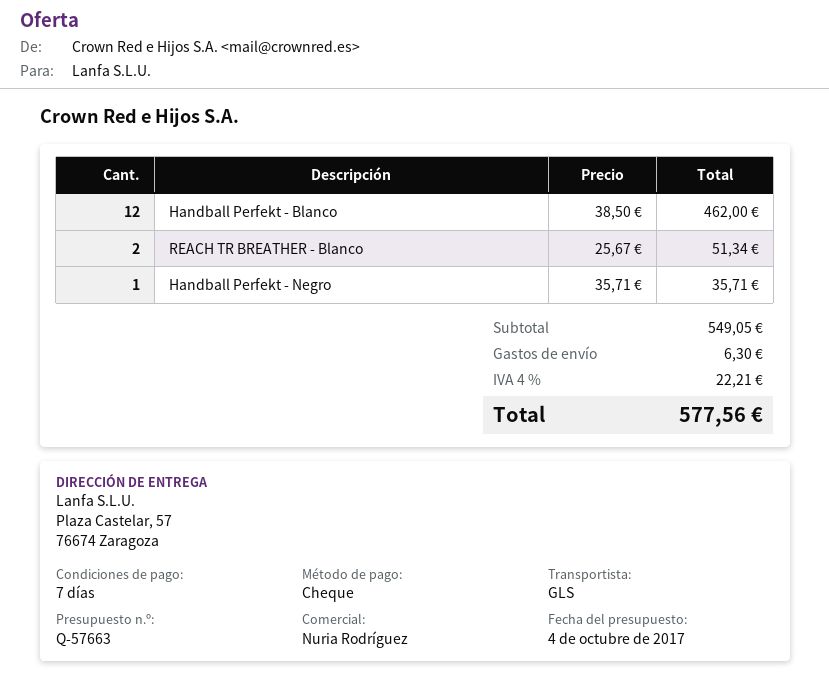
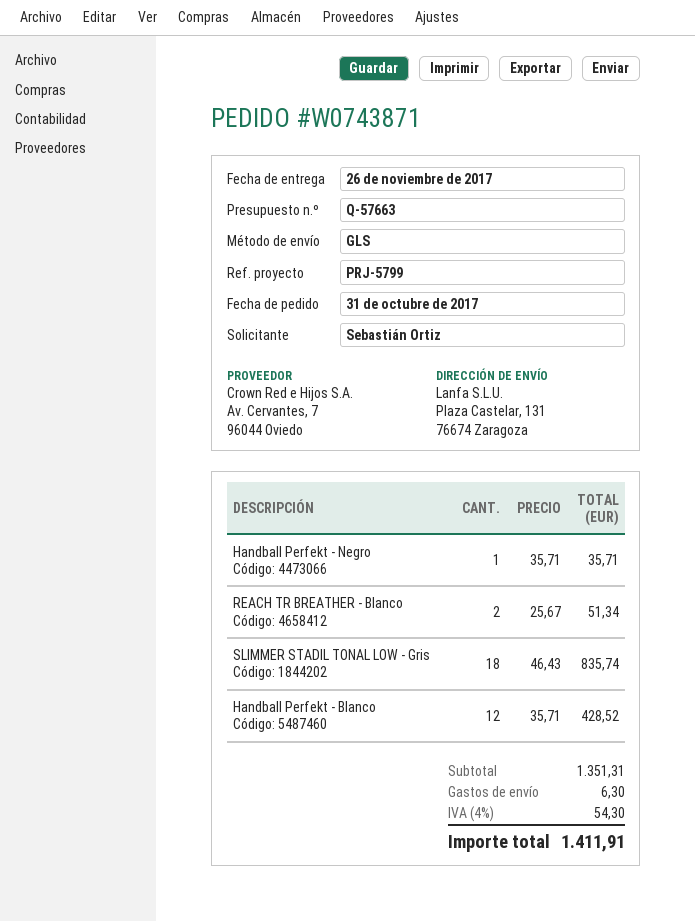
ship to: Plaza Castelar, 57, 76674 Zaragoza -> Plaza Castelar, 131, 76674 Zaragoza
Handball Perfekt - Blanco: 12 x 38.50 = 462.00 -> 12 x 35.71 = 428.52
SLIMMER STADIL TONAL LOW - Gris: none -> 18 x 46.43 = 835.74
subtotal: 549.05 -> 1351.31
tax: 4% = 22.21 -> 4% = 54.30
total: 577.56 -> 1411.91

